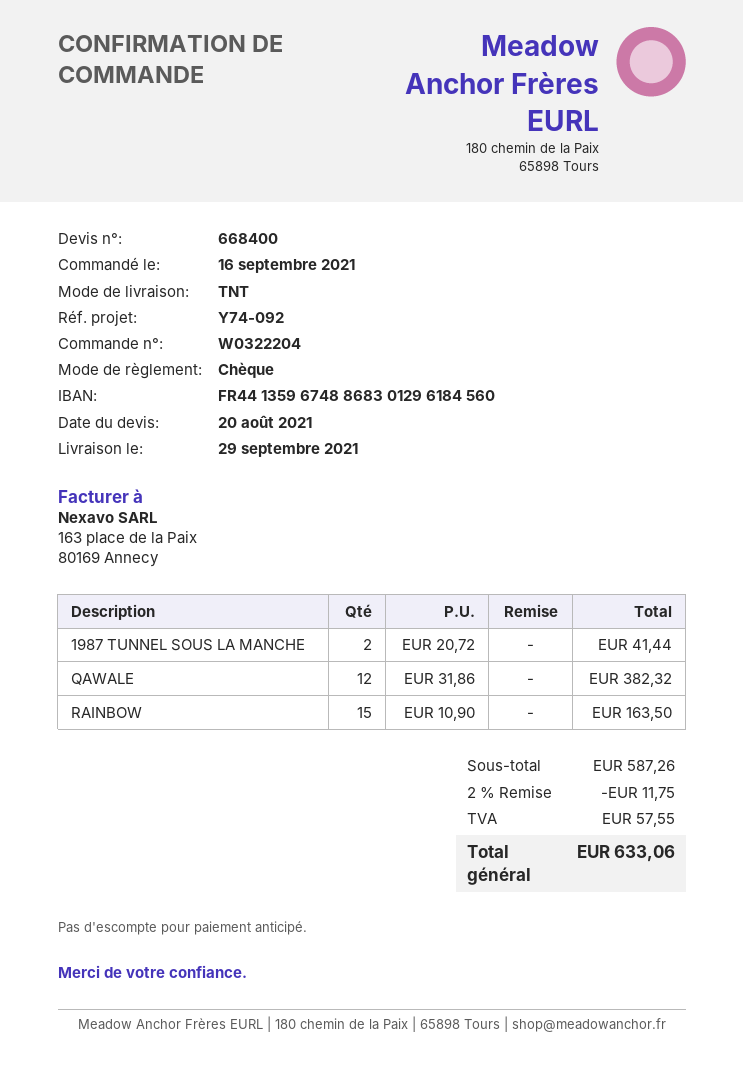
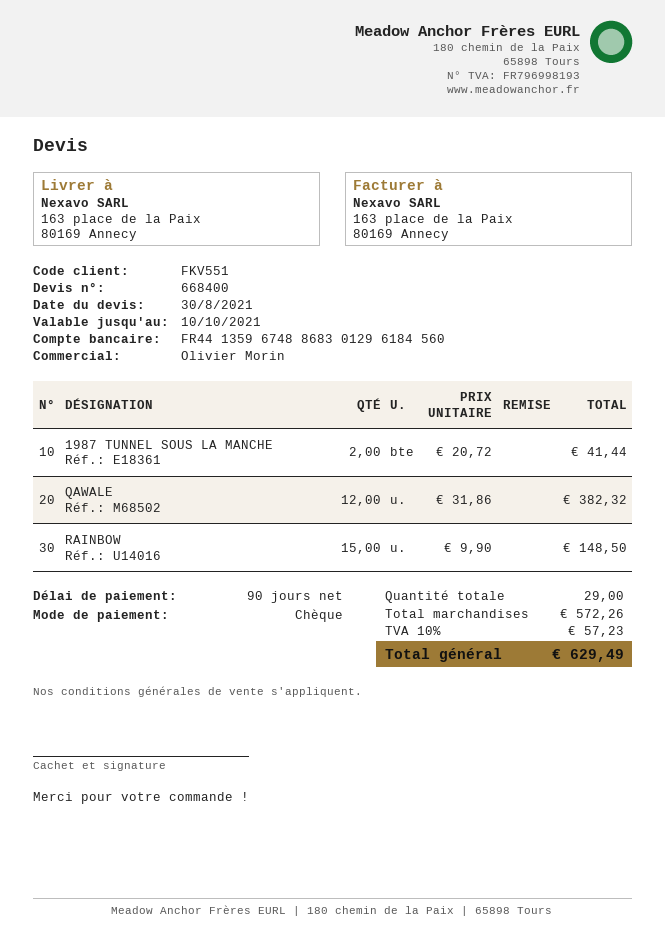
quote date: 2021-08-20 -> 2021-08-30
RAINBOW: 15 x 10.90 = 163.50 -> 15 x 9.90 = 148.50
subtotal: 587.26 -> 572.26
discount: 2% = 11.75 -> none
tax: 57.55 -> 57.23
total: 633.06 -> 629.49

